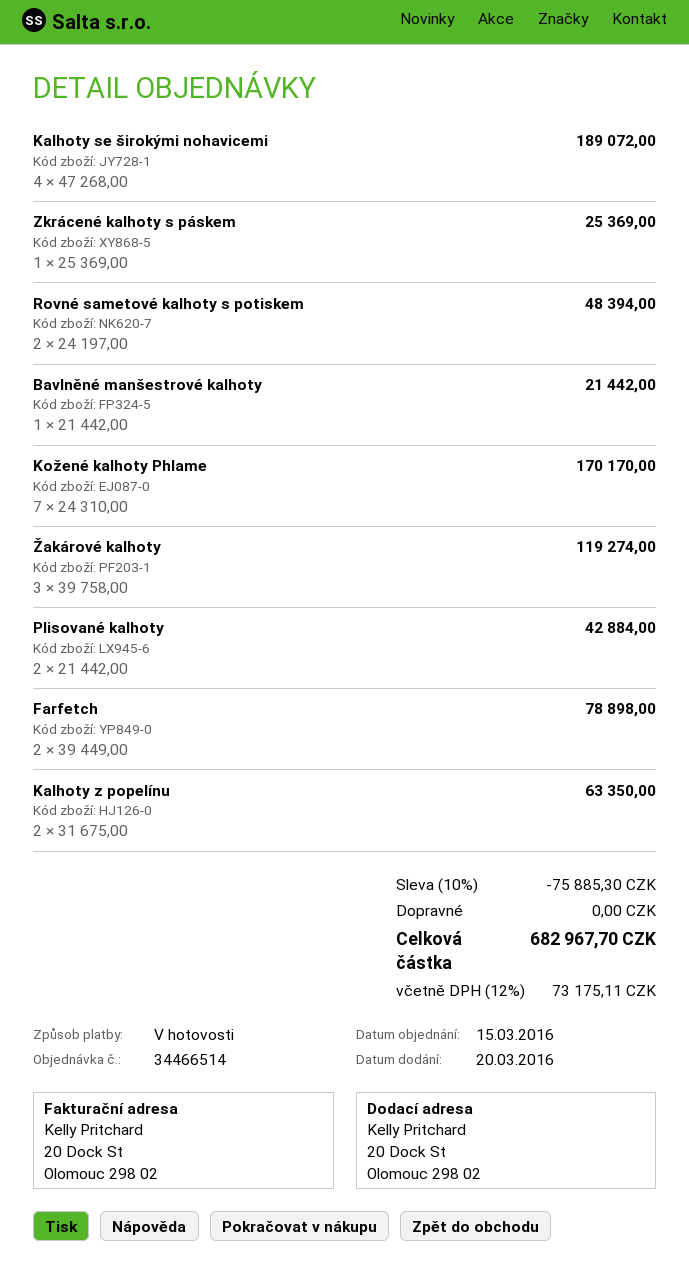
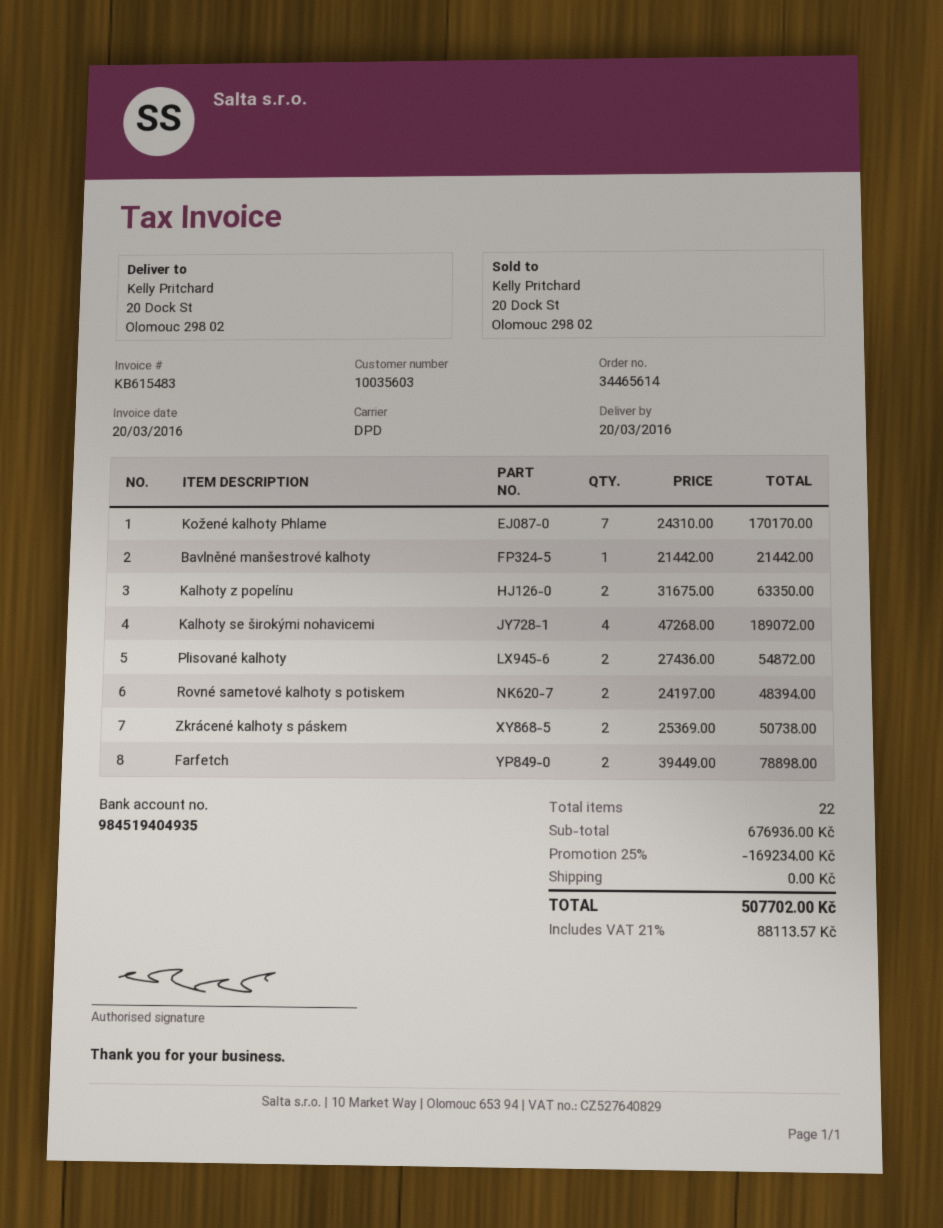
order number: 34466514 -> 34465614
Zkrácené kalhoty s páskem: 1 x 25369.00 = 25369.00 -> 2 x 25369.00 = 50738.00
Žakárové kalhoty: 3 x 39758.00 = 119274.00 -> none
Plisované kalhoty: 2 x 21442.00 = 42884.00 -> 2 x 27436.00 = 54872.00
discount: 10% = 75885.30 -> 25% = 169234.00
tax: 12% = 73175.11 -> 21% = 88113.57
total: 682967.70 -> 507702.00

